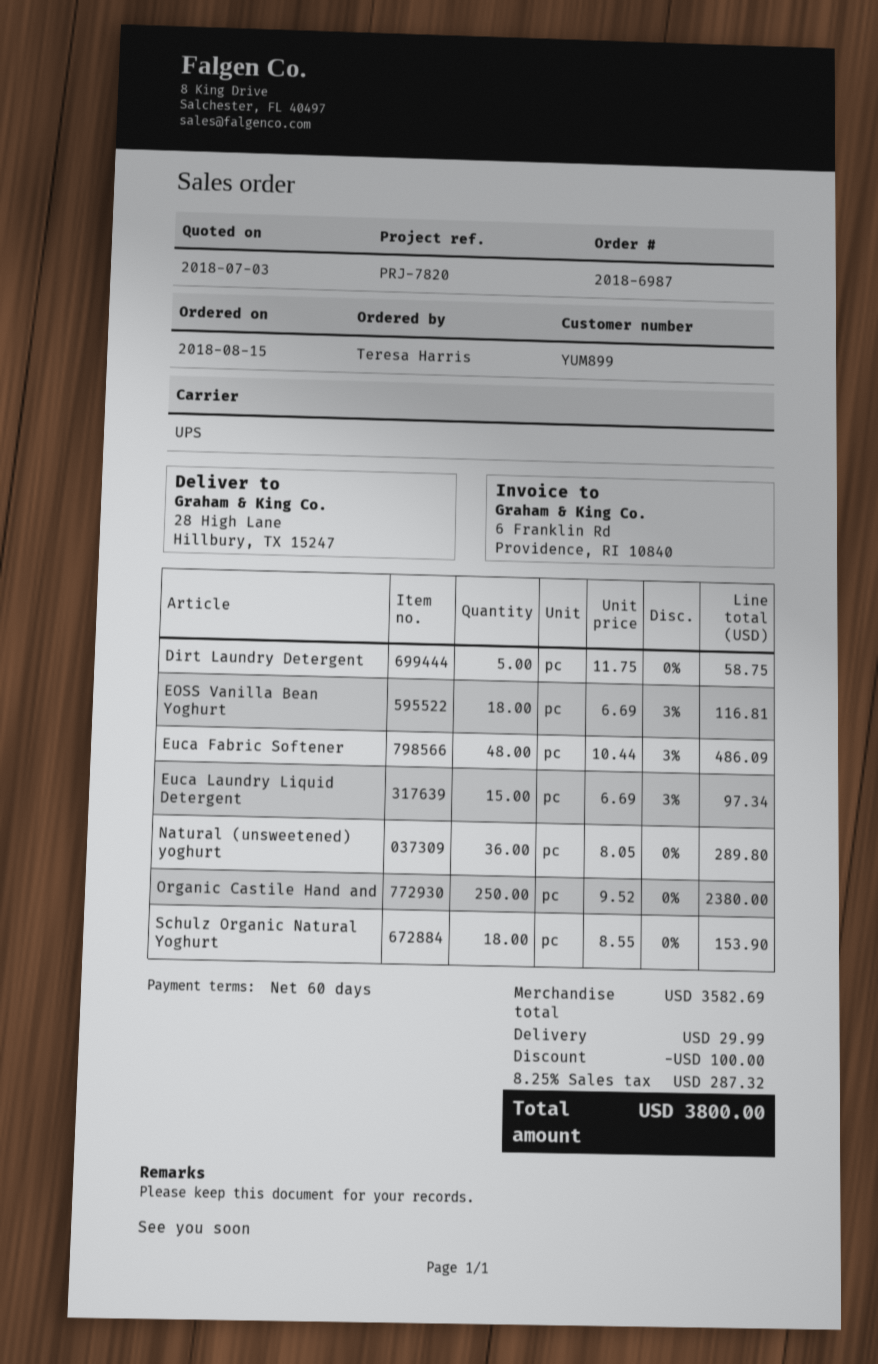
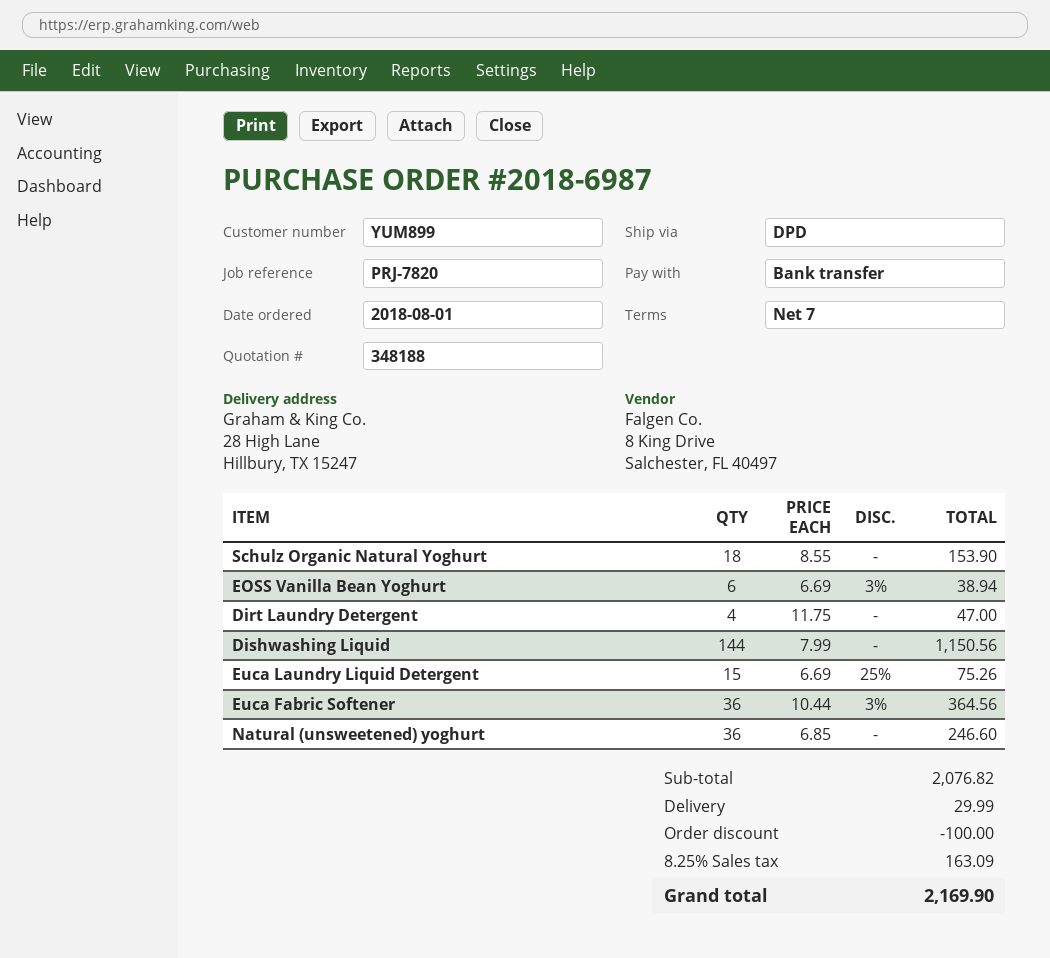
order date: 2018-08-15 -> 2018-08-01
payment terms: 60 days -> 7 days
shipping method: UPS -> DPD
Dirt Laundry Detergent: 5 x 11.75 = 58.75 -> 4 x 11.75 = 47.00
EOSS Vanilla Bean Yoghurt: 18 x 6.69 - 3% = 116.81 -> 6 x 6.69 - 3% = 38.94
Euca Fabric Softener: 48 x 10.44 - 3% = 486.09 -> 36 x 10.44 - 3% = 364.56
Euca Laundry Liquid Detergent: 15 x 6.69 - 3% = 97.34 -> 15 x 6.69 - 25% = 75.26
Natural (unsweetened) yoghurt: 36 x 8.05 = 289.80 -> 36 x 6.85 = 246.60
Organic Castile Hand and: 250 x 9.52 = 2380.00 -> none
Dishwashing Liquid: none -> 144 x 7.99 = 1150.56
subtotal: 3582.69 -> 2076.82
tax: 8.25% = 287.32 -> 8.25% = 163.09
total: 3800.00 -> 2169.90

